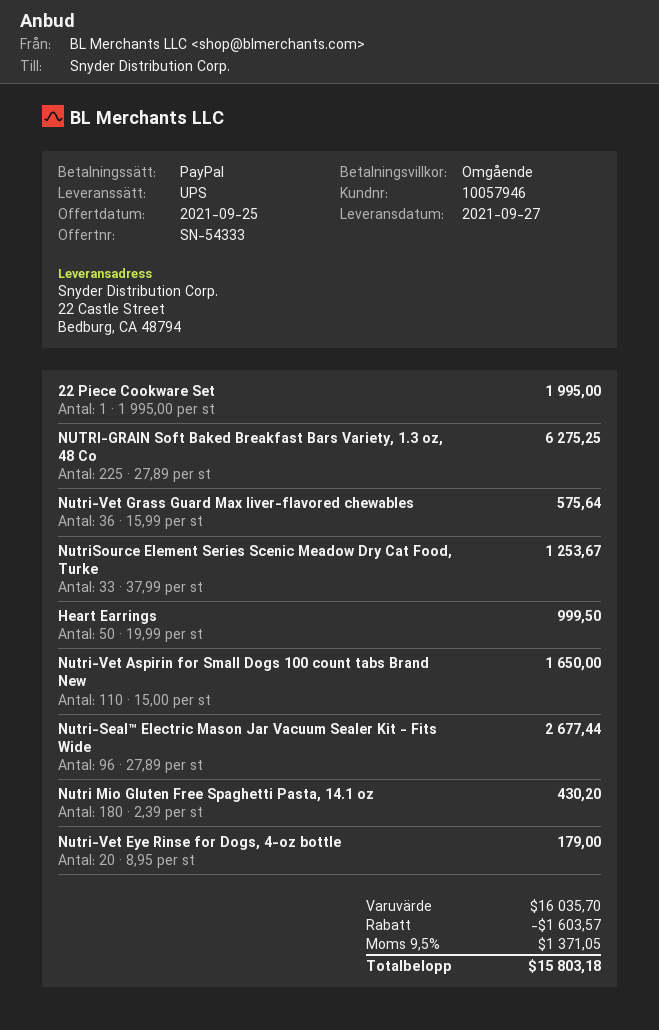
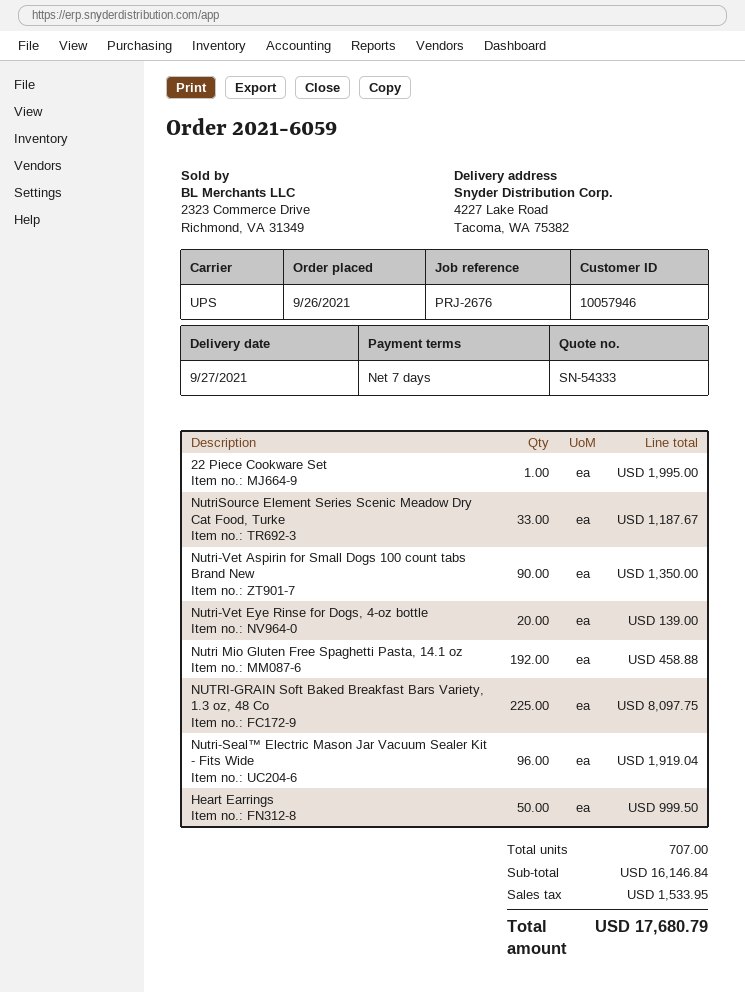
payment terms: on receipt -> 7 days
ship to: 22 Castle Street, Bedburg, CA 48794 -> 4227 Lake Road, Tacoma, WA 75382
NUTRI-GRAIN Soft Baked Breakfast Bars Variety, 1.3 oz, 48 Co: 225 for 6275.25 -> 225 for 8097.75
Nutri-Vet Grass Guard Max liver-flavored chewables: 36 for 575.64 -> none
NutriSource Element Series Scenic Meadow Dry Cat Food, Turke: 33 for 1253.67 -> 33 for 1187.67
Nutri-Vet Aspirin for Small Dogs 100 count tabs Brand New: 110 for 1650.00 -> 90 for 1350.00
Nutri-Seal™ Electric Mason Jar Vacuum Sealer Kit - Fits Wide: 96 for 2677.44 -> 96 for 1919.04
Nutri Mio Gluten Free Spaghetti Pasta, 14.1 oz: 180 for 430.20 -> 192 for 458.88
Nutri-Vet Eye Rinse for Dogs, 4-oz bottle: 20 for 179.00 -> 20 for 139.00
subtotal: 16035.70 -> 16146.84
discount: 1603.57 -> none
tax: 1371.05 -> 1533.95
total: 15803.18 -> 17680.79

